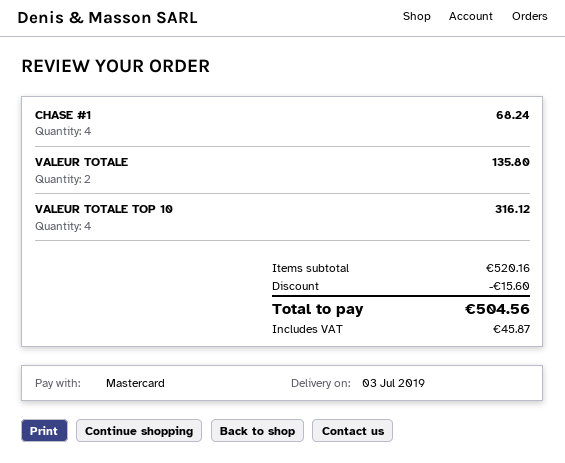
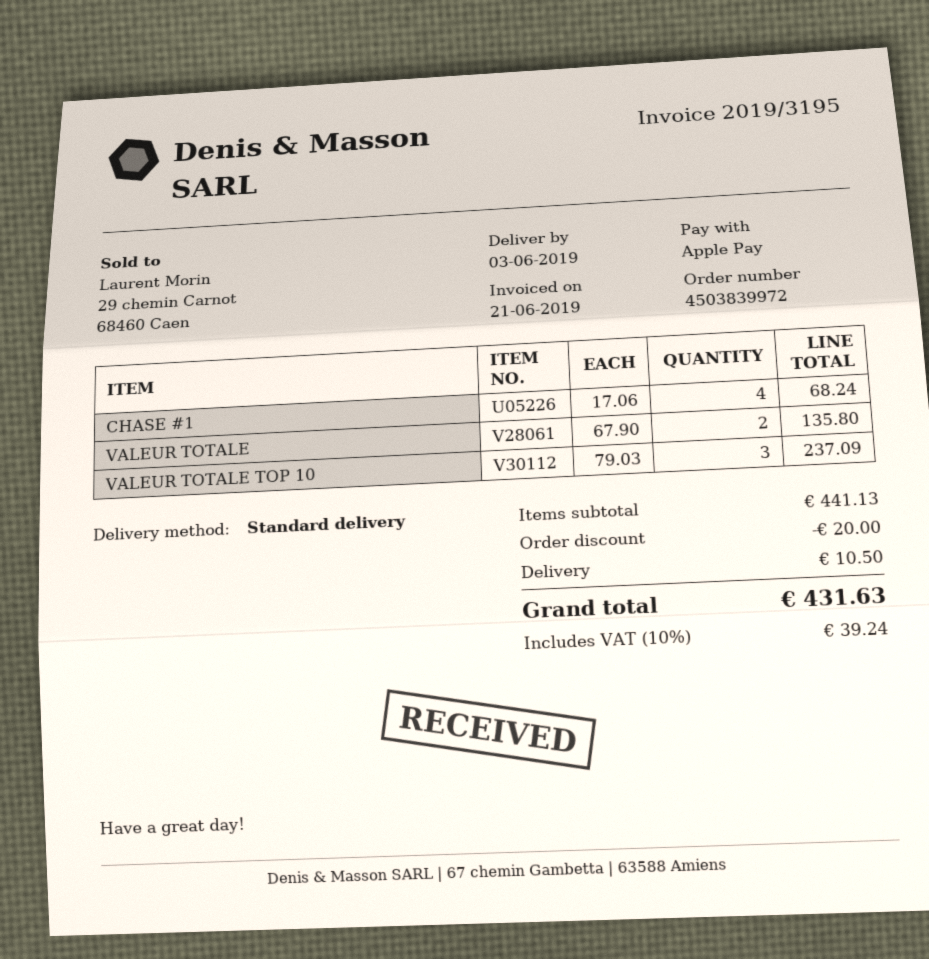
delivery date: 2019-07-03 -> 2019-06-03
payment method: Mastercard -> Apple Pay
VALEUR TOTALE TOP 10: 4 for 316.12 -> 3 for 237.09
subtotal: 520.16 -> 441.13
discount: 15.60 -> 20.00
shipping: none -> 10.50
tax: 45.87 -> 39.24
total: 504.56 -> 431.63

